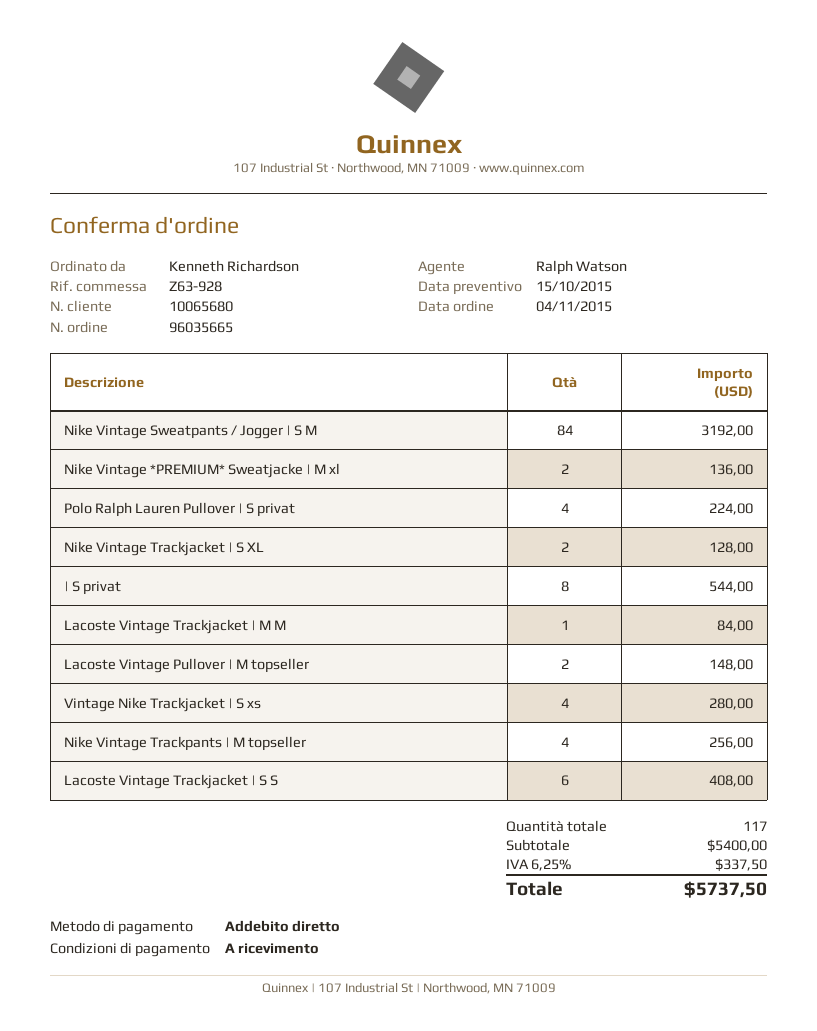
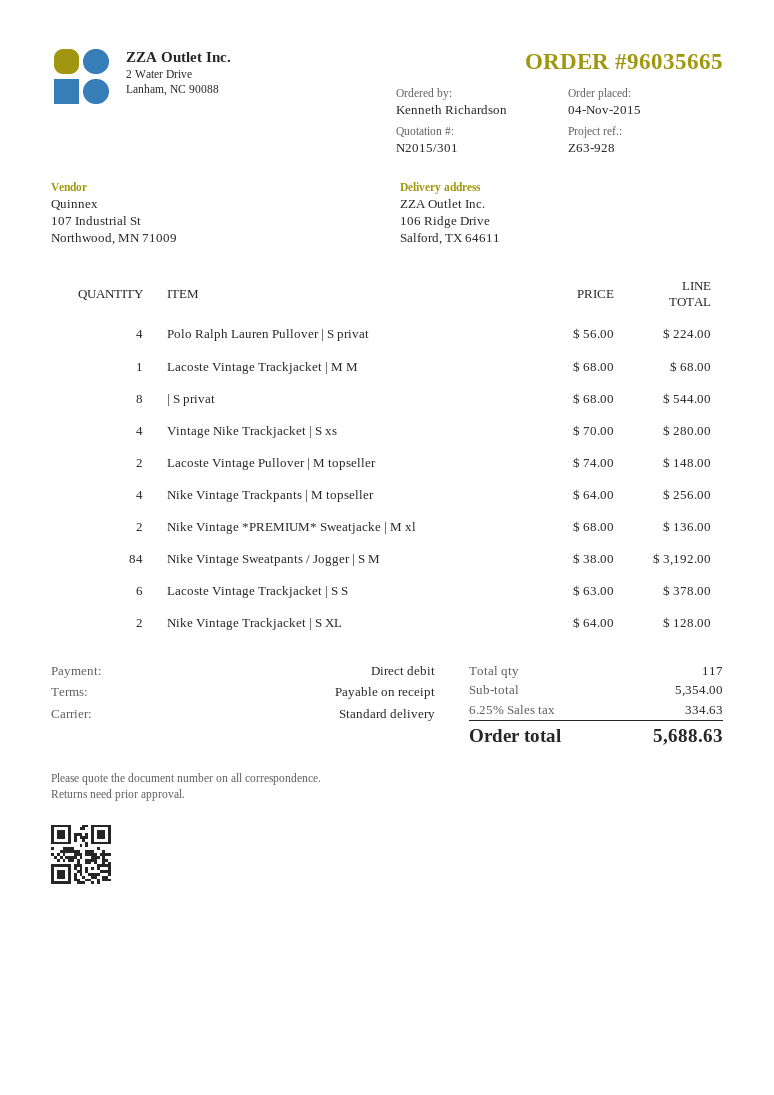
Lacoste Vintage Trackjacket | M M: 1 for 84.00 -> 1 for 68.00
Lacoste Vintage Trackjacket | S S: 6 for 408.00 -> 6 for 378.00
subtotal: 5400.00 -> 5354.00
tax: 6.25% = 337.50 -> 6.25% = 334.63
total: 5737.50 -> 5688.63

